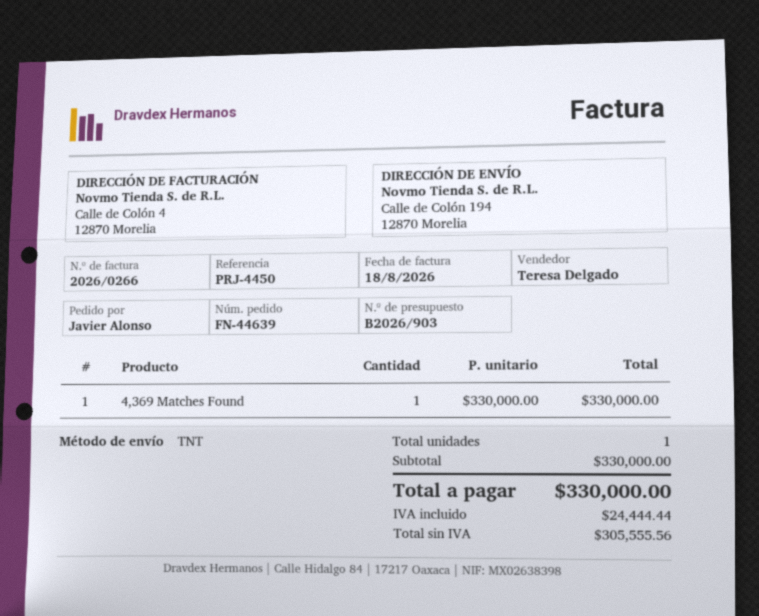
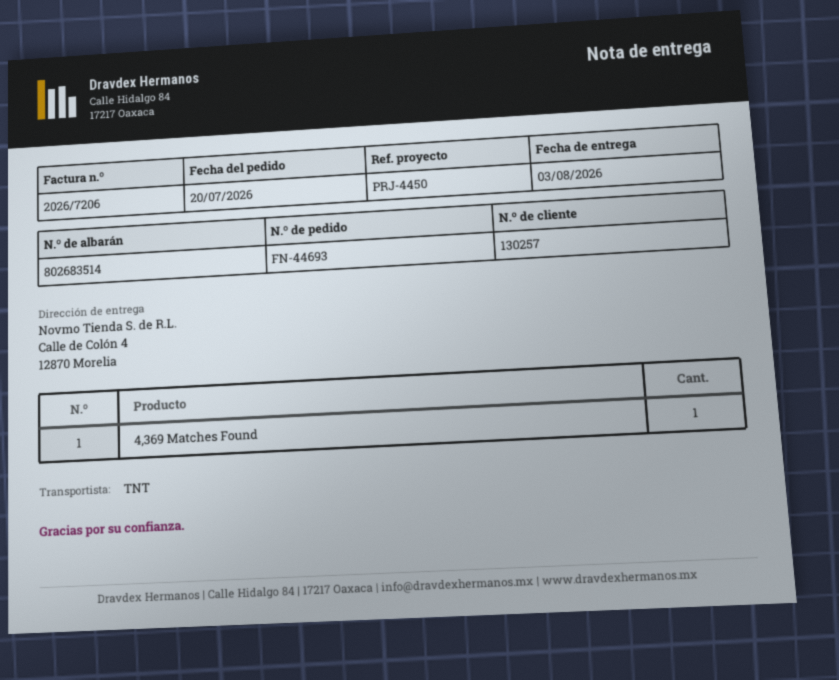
order number: FN-44639 -> FN-44693
invoice number: 2026/0266 -> 2026/7206
ship to: Calle de Colón 194, 12870 Morelia -> Calle de Colón 4, 12870 Morelia

